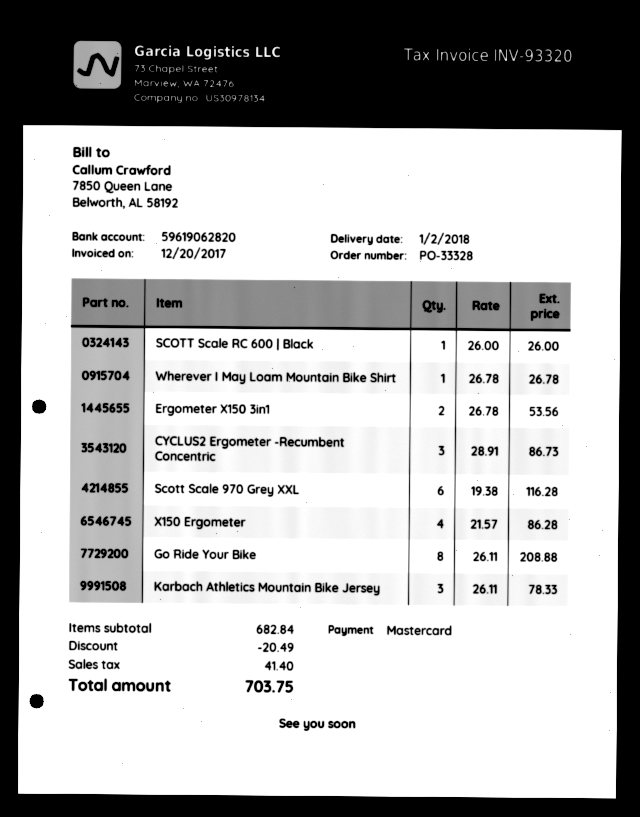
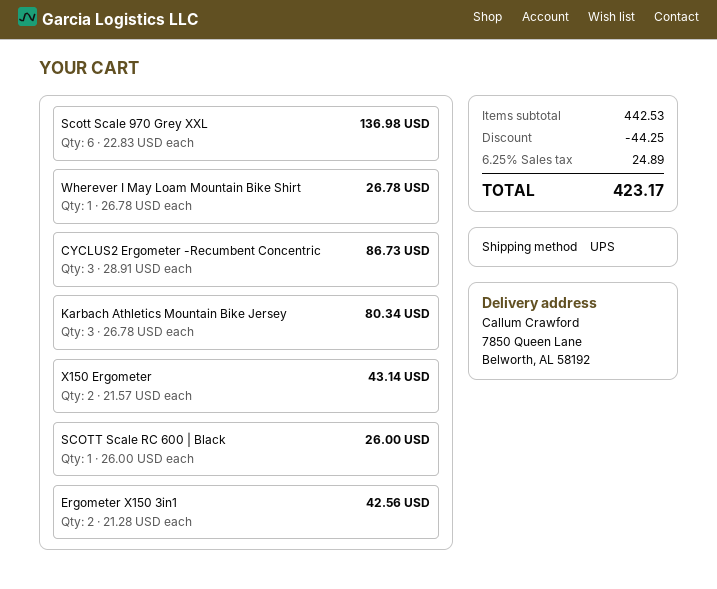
Ergometer X150 3in1: 2 x 26.78 = 53.56 -> 2 x 21.28 = 42.56
Scott Scale 970 Grey XXL: 6 x 19.38 = 116.28 -> 6 x 22.83 = 136.98
X150 Ergometer: 4 x 21.57 = 86.28 -> 2 x 21.57 = 43.14
Go Ride Your Bike: 8 x 26.11 = 208.88 -> none
Karbach Athletics Mountain Bike Jersey: 3 x 26.11 = 78.33 -> 3 x 26.78 = 80.34
subtotal: 682.84 -> 442.53
discount: 20.49 -> 44.25
tax: 41.40 -> 24.89
total: 703.75 -> 423.17

